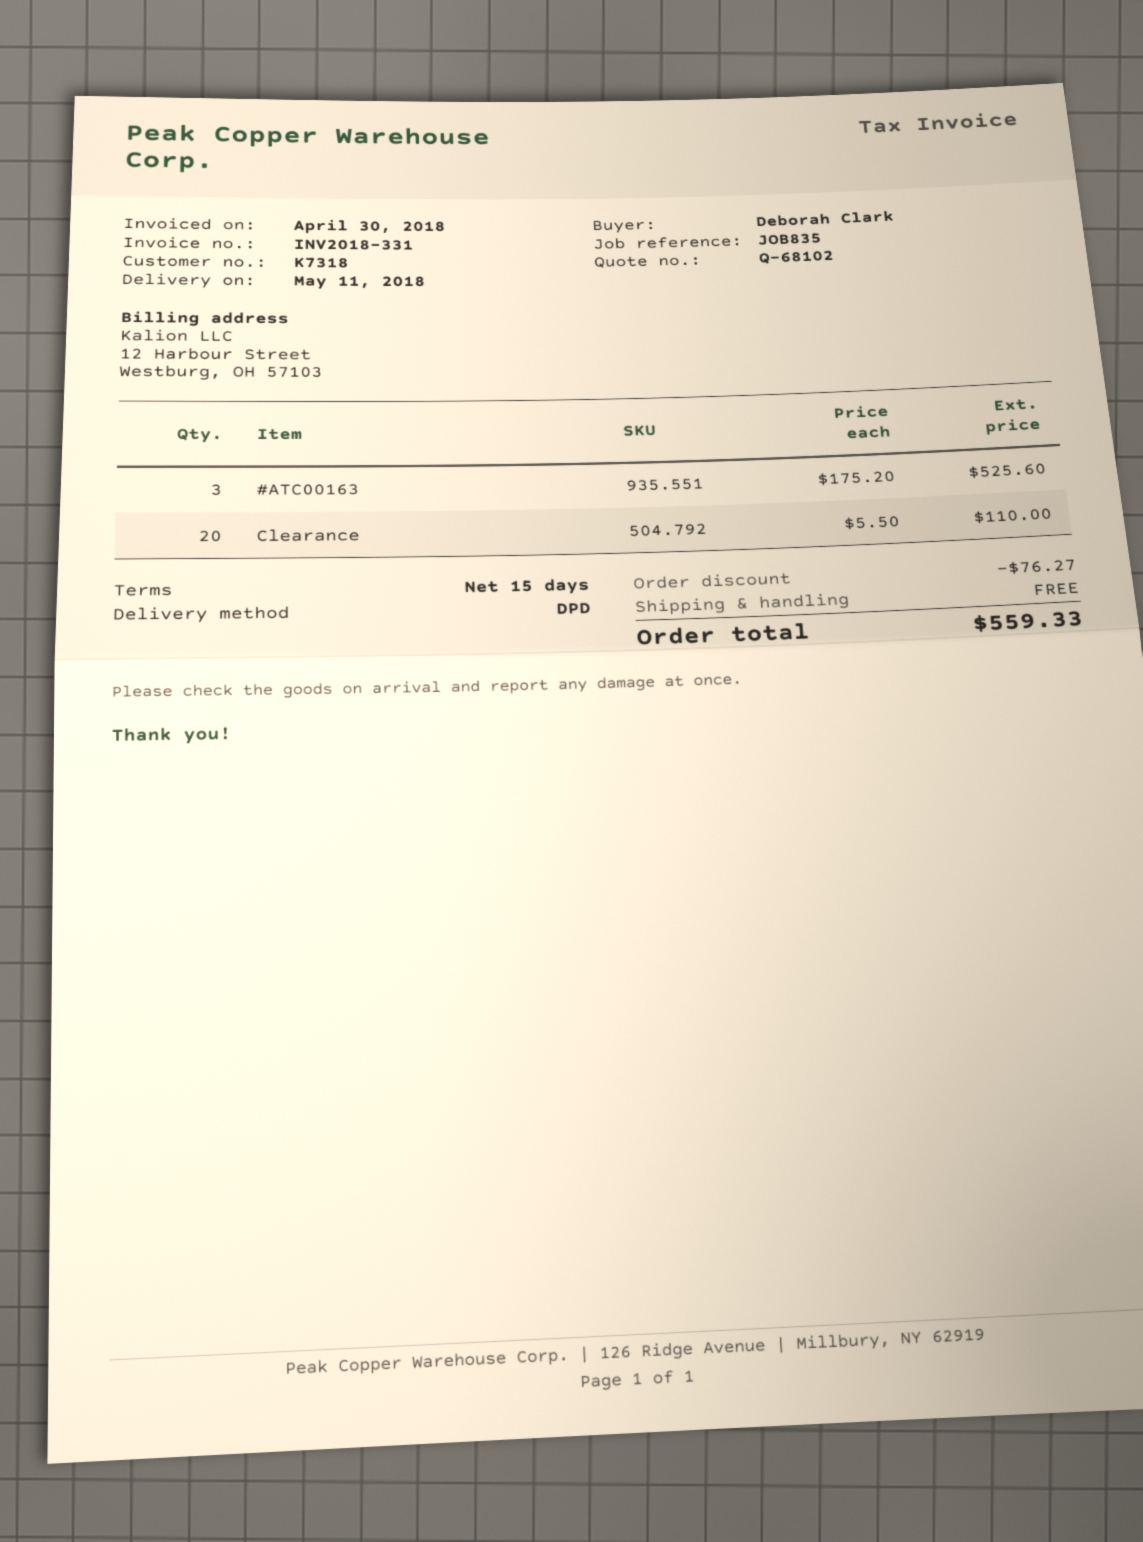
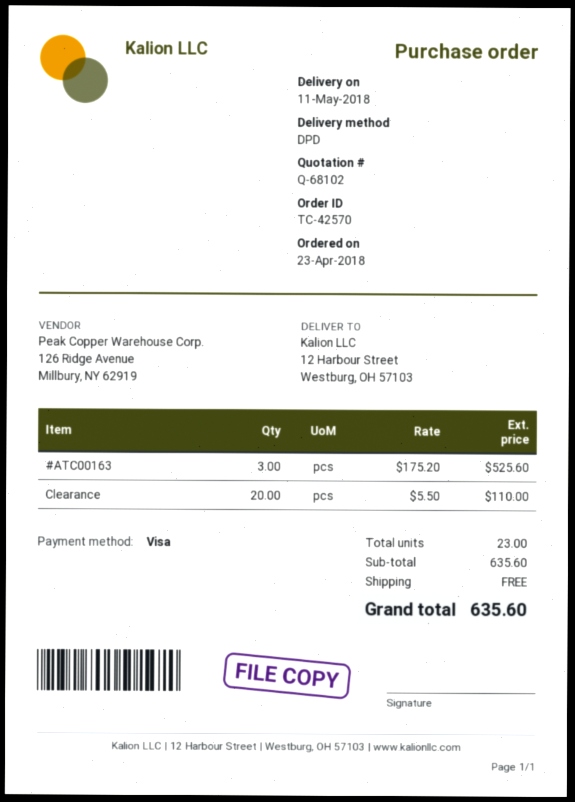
discount: 76.27 -> none
total: 559.33 -> 635.60

